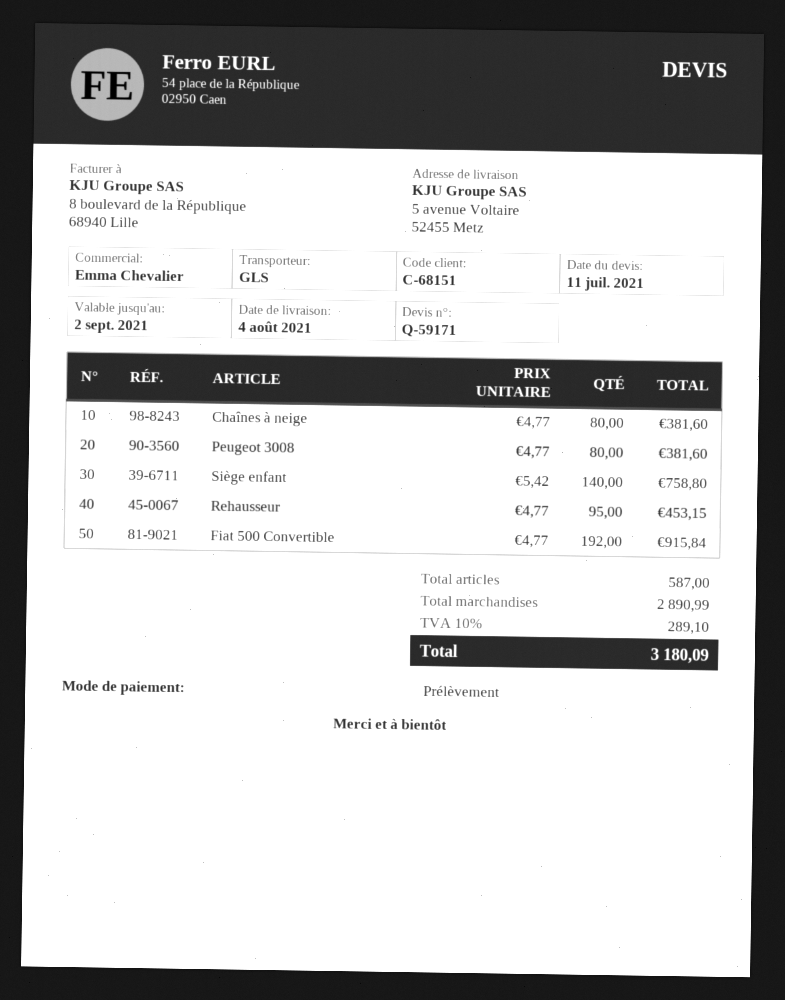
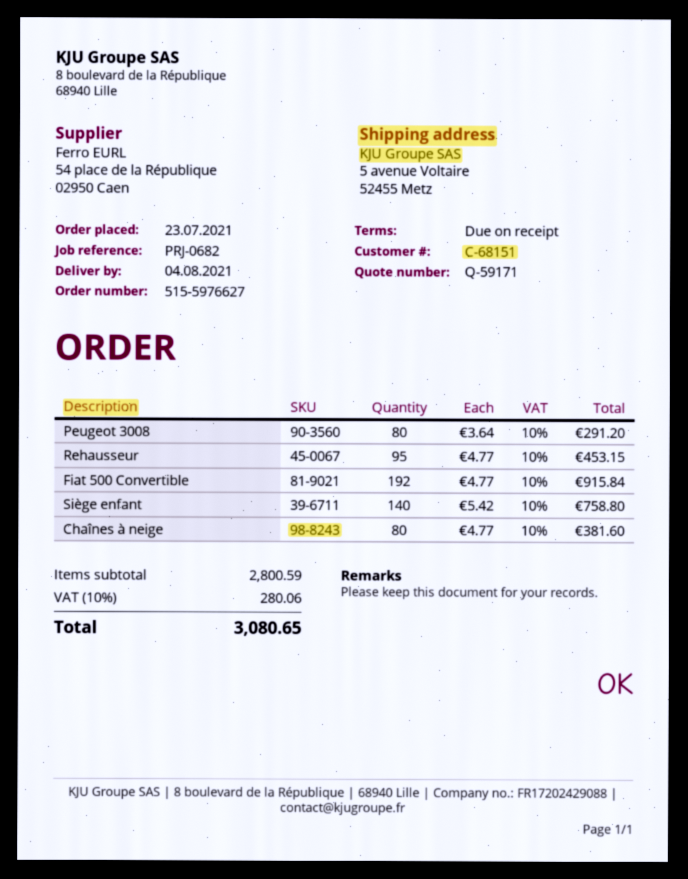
Peugeot 3008: 80 x 4.77 = 381.60 -> 80 x 3.64 = 291.20
subtotal: 2890.99 -> 2800.59
tax: 10% = 289.10 -> 10% = 280.06
total: 3180.09 -> 3080.65

